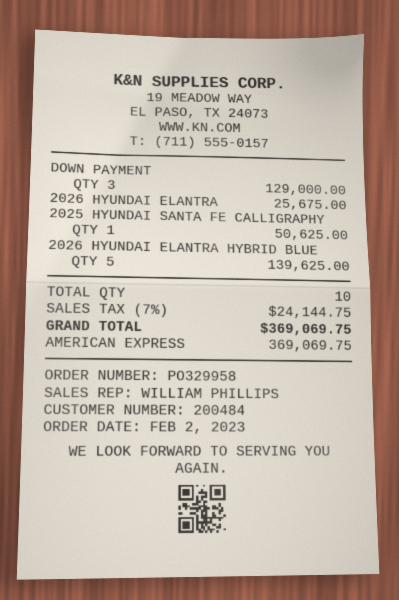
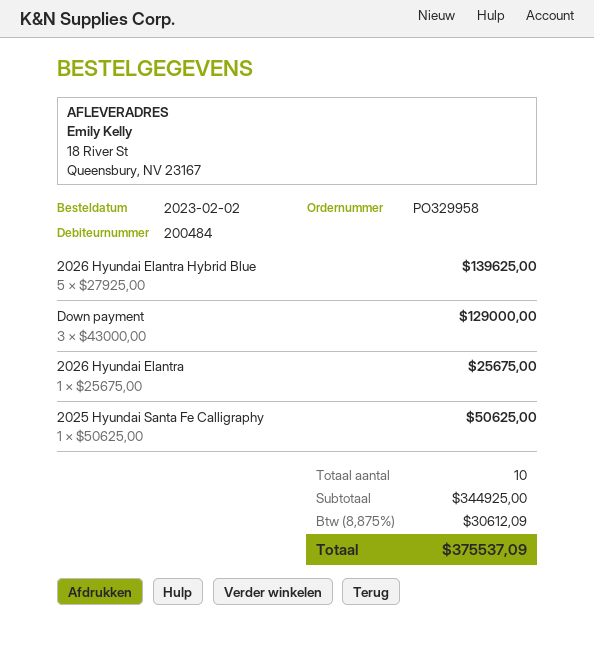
tax: 7% = 24144.75 -> 8.875% = 30612.09
total: 369069.75 -> 375537.09

